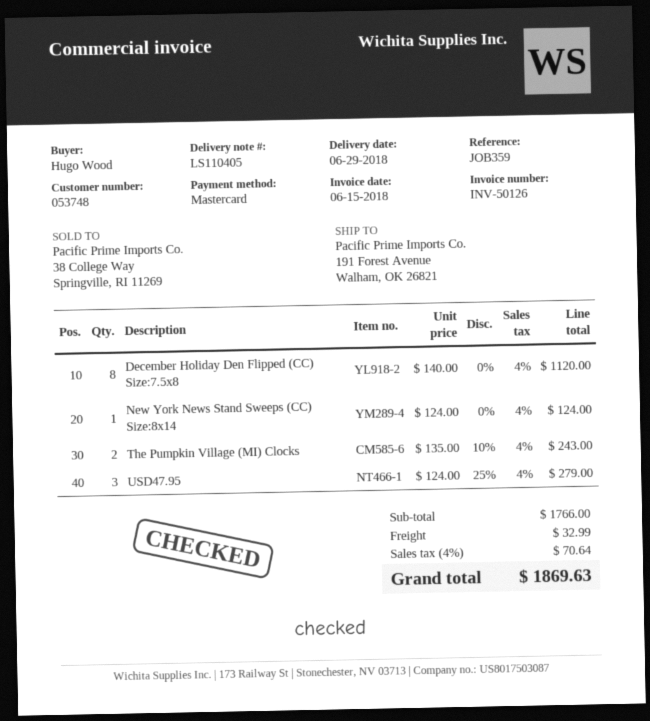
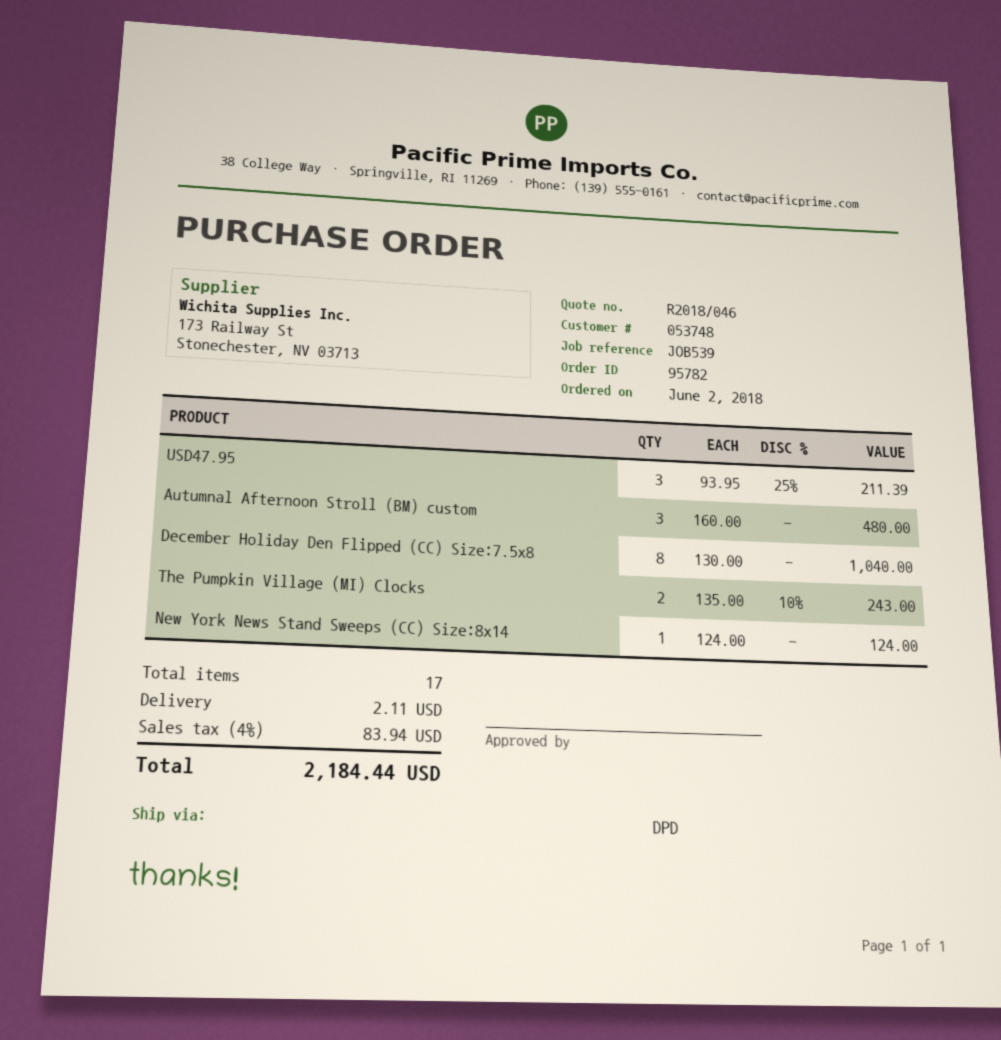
reference: JOB359 -> JOB539
December Holiday Den Flipped (CC) Size:7.5x8: 8 x 140.00 = 1120.00 -> 8 x 130.00 = 1040.00
USD47.95: 3 x 124.00 - 25% = 279.00 -> 3 x 93.95 - 25% = 211.39
Autumnal Afternoon Stroll (BM) custom: none -> 3 x 160.00 = 480.00
shipping: 32.99 -> 2.11
tax: 4% = 70.64 -> 4% = 83.94
total: 1869.63 -> 2184.44

